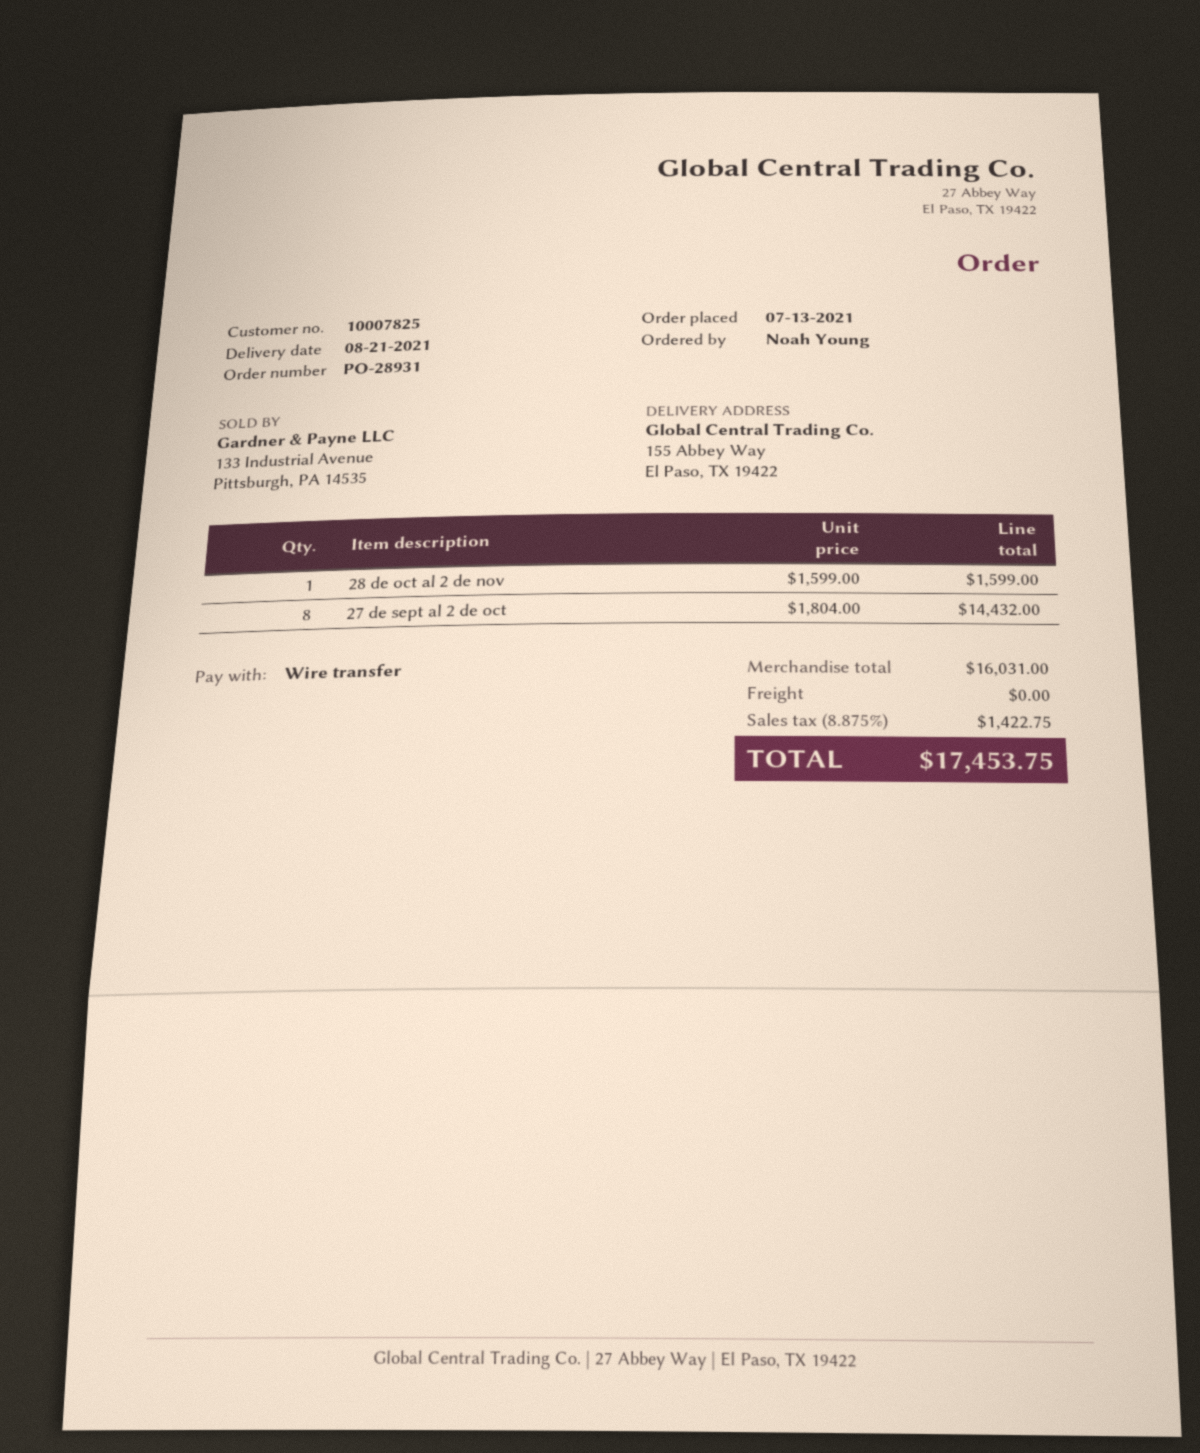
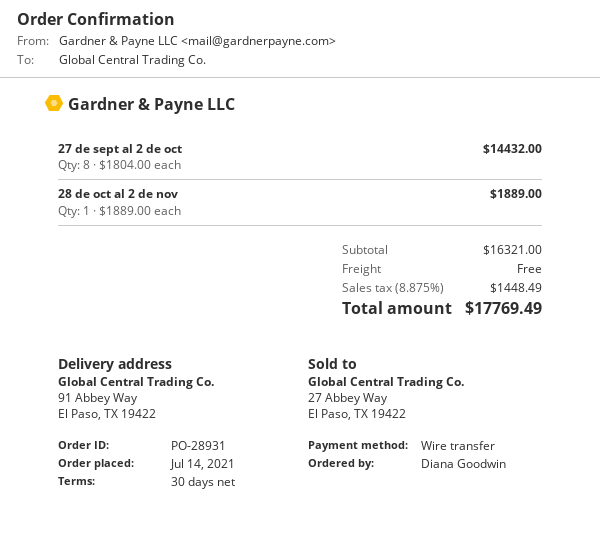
order date: 2021-07-13 -> 2021-07-14
ordered by: Noah Young -> Diana Goodwin
ship to: 155 Abbey Way, El Paso, TX 19422 -> 91 Abbey Way, El Paso, TX 19422
28 de oct al 2 de nov: 1 x 1599.00 = 1599.00 -> 1 x 1889.00 = 1889.00
subtotal: 16031.00 -> 16321.00
tax: 8.875% = 1422.75 -> 8.875% = 1448.49
total: 17453.75 -> 17769.49

